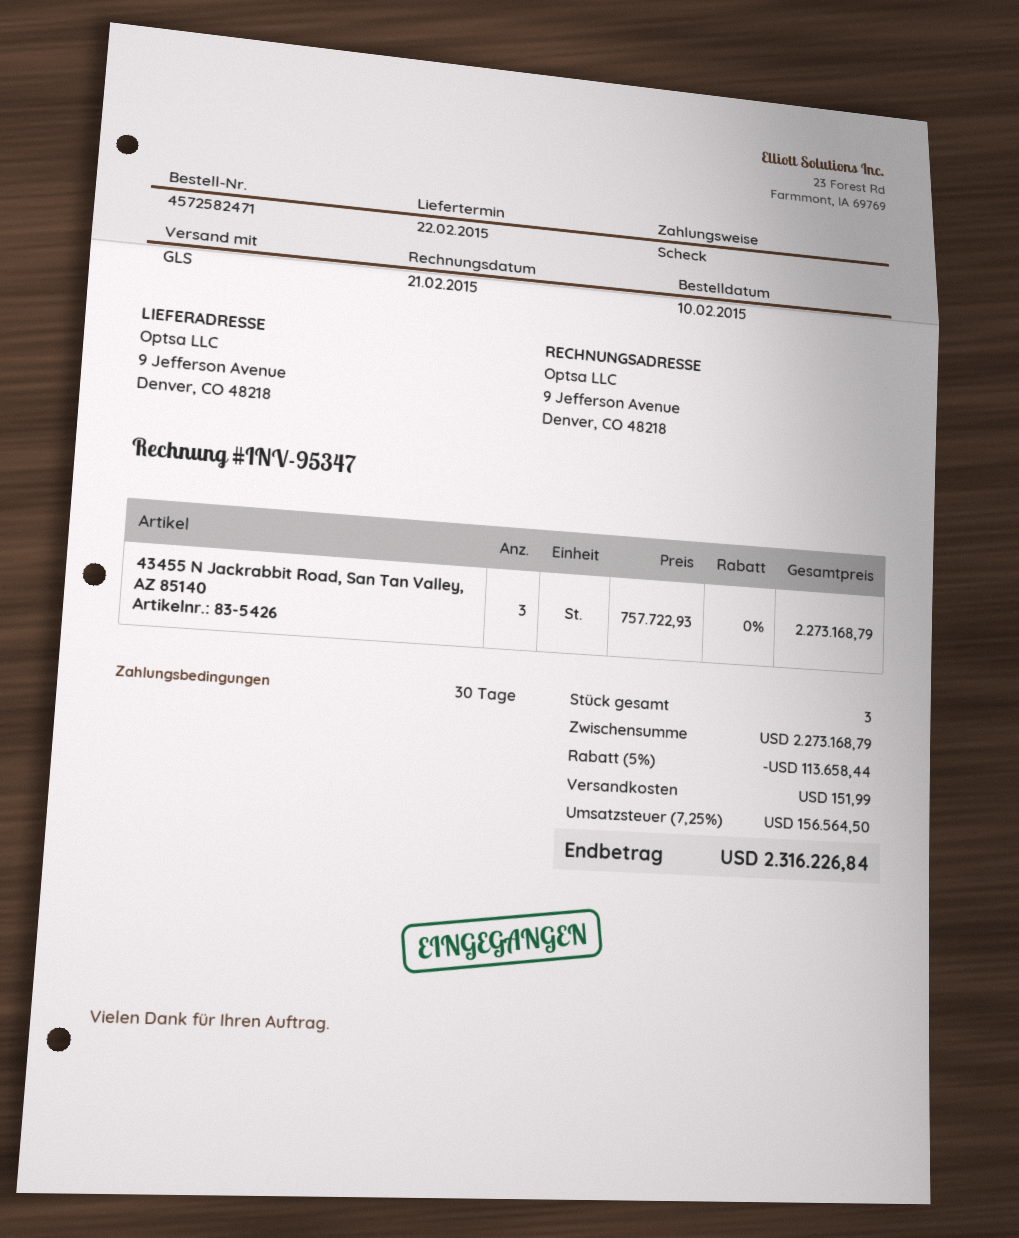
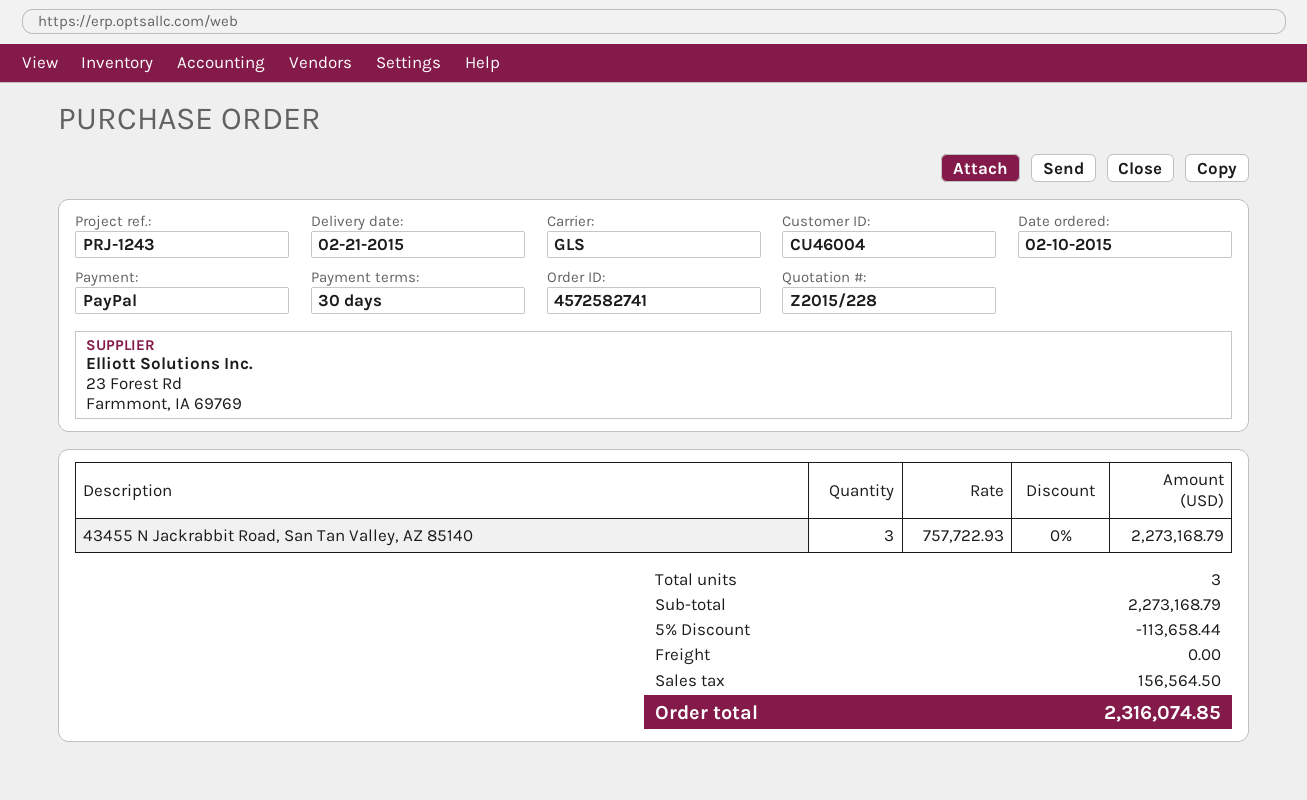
order number: 4572582471 -> 4572582741
delivery date: 2015-02-22 -> 2015-02-21
payment method: cheque -> PayPal
shipping: 151.99 -> 0.00
total: 2316226.84 -> 2316074.85

